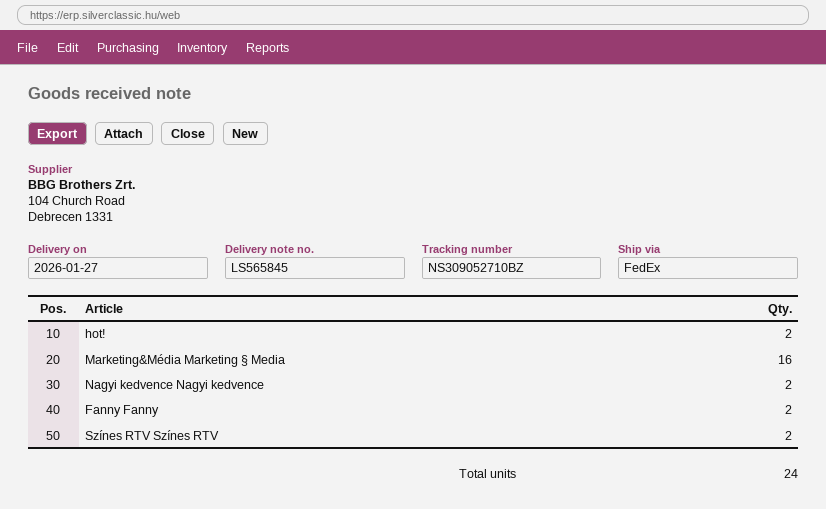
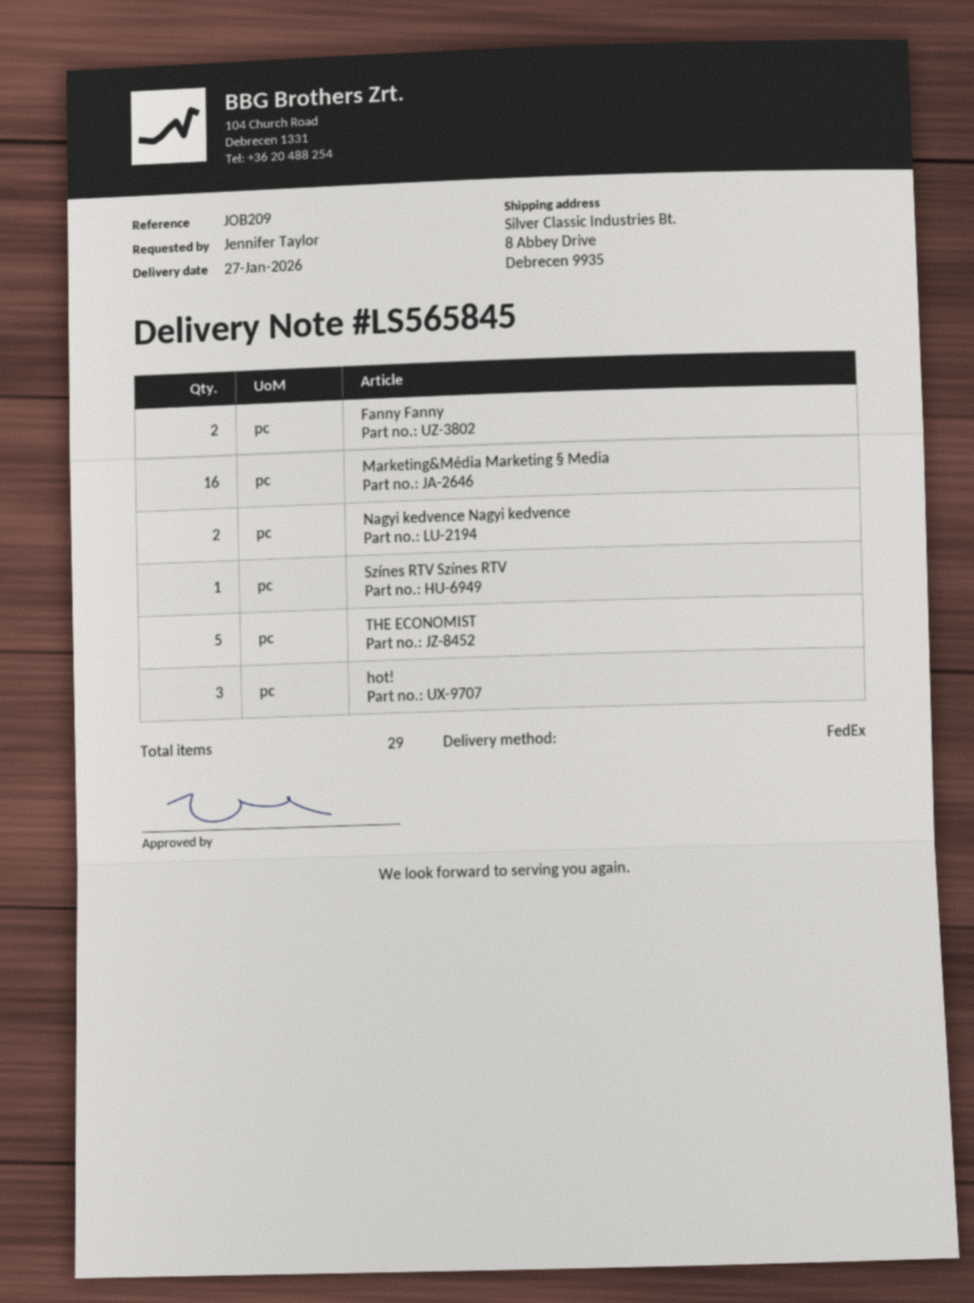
hot!: 2 -> 3
Színes RTV Színes RTV: 2 -> 1
THE ECONOMIST: none -> 5
total quantity: 24 -> 29

